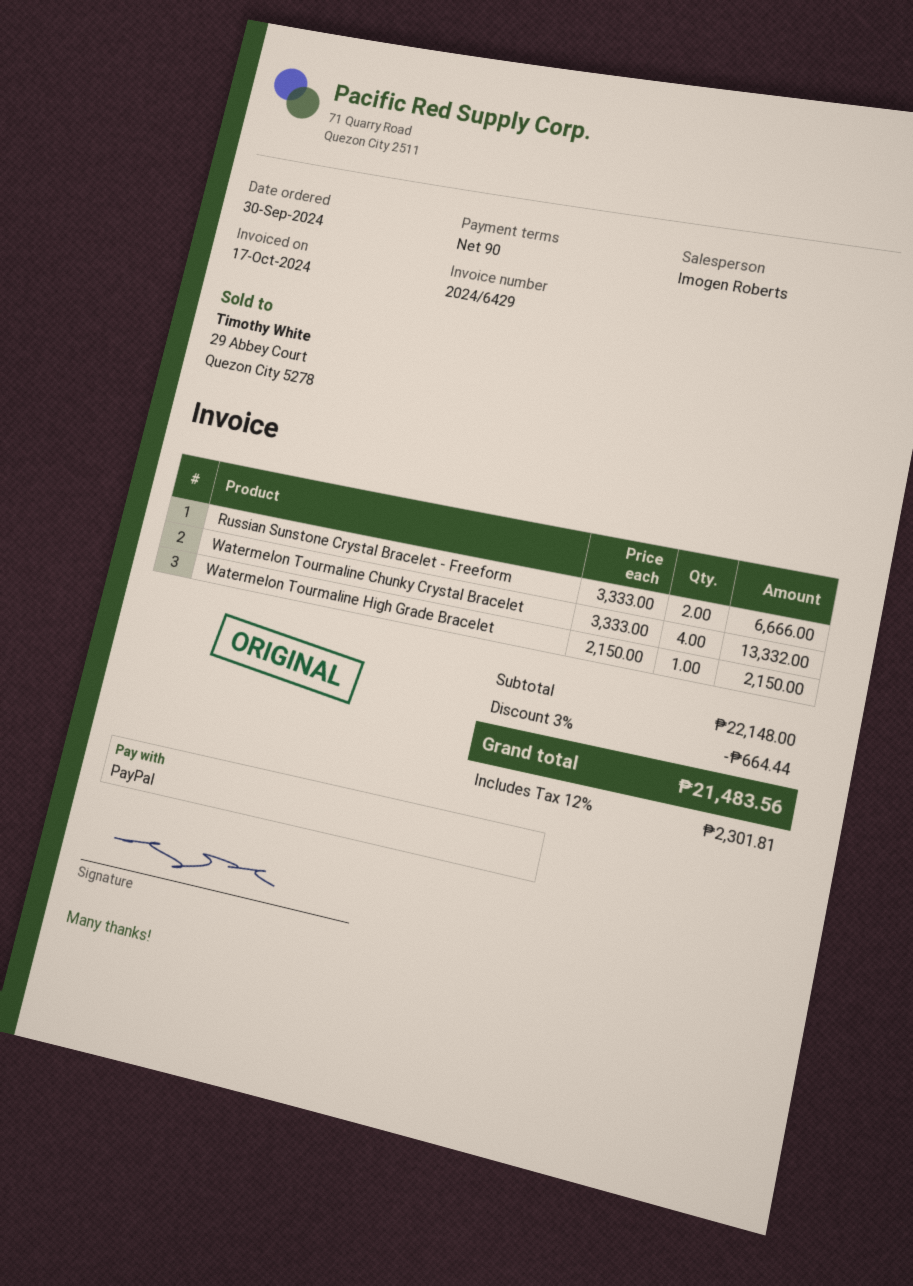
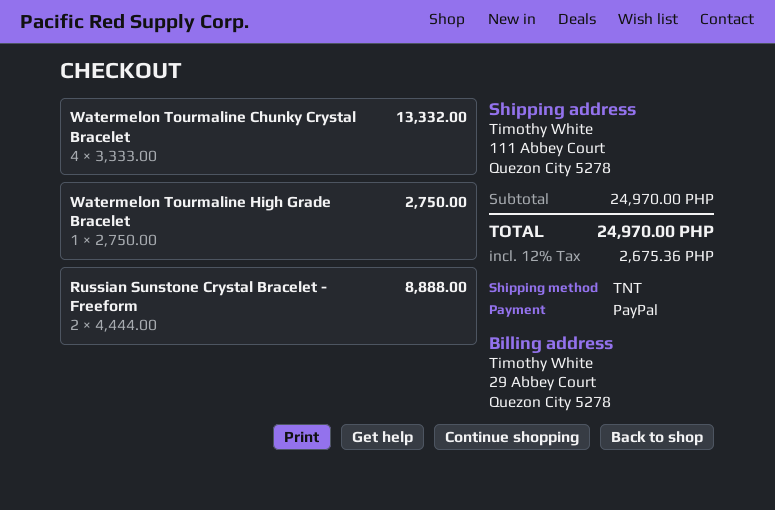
Russian Sunstone Crystal Bracelet - Freeform: 2 x 3333.00 = 6666.00 -> 2 x 4444.00 = 8888.00
Watermelon Tourmaline High Grade Bracelet: 1 x 2150.00 = 2150.00 -> 1 x 2750.00 = 2750.00
subtotal: 22148.00 -> 24970.00
discount: 3% = 664.44 -> none
tax: 12% = 2301.81 -> 12% = 2675.36
total: 21483.56 -> 24970.00

